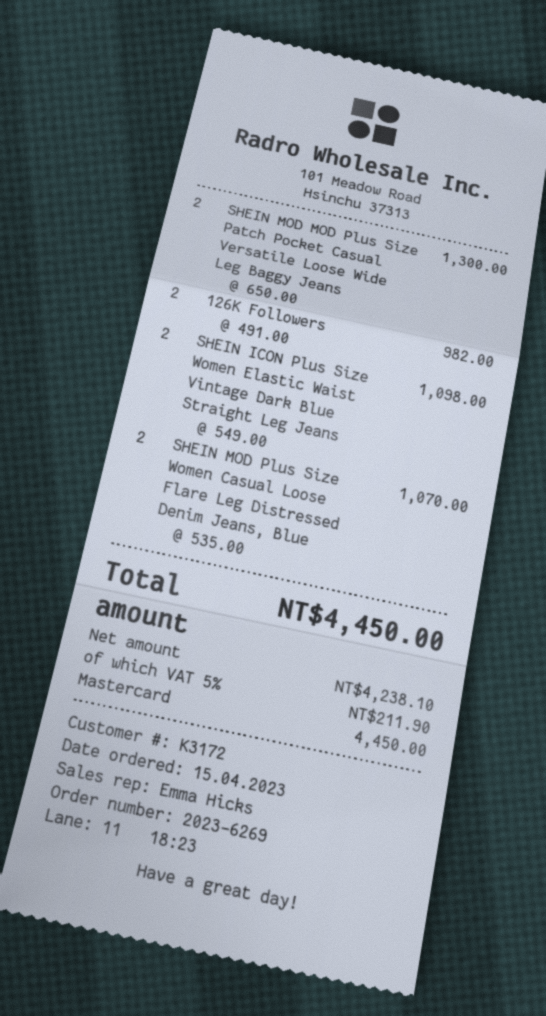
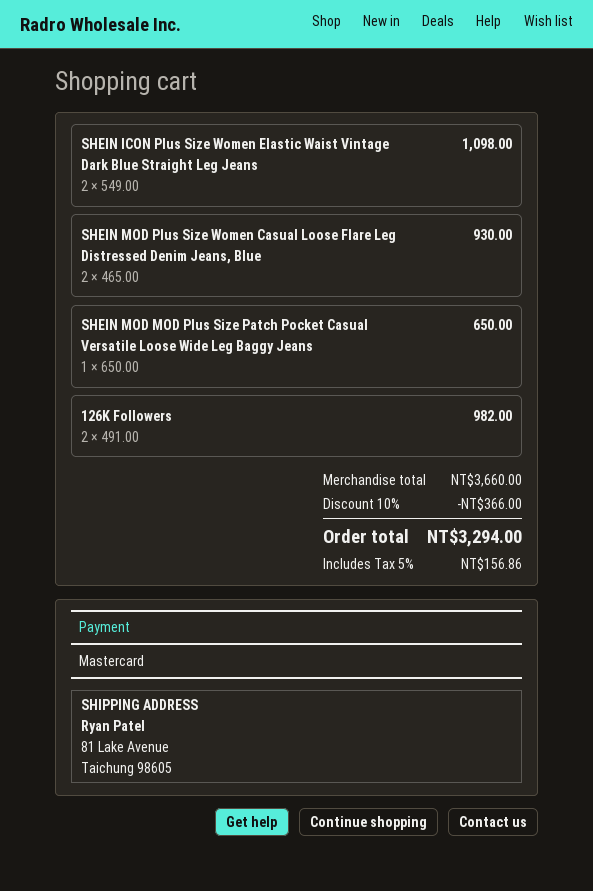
SHEIN MOD MOD Plus Size Patch Pocket Casual Versatile Loose Wide Leg Baggy Jeans: 2 x 650.00 = 1300.00 -> 1 x 650.00 = 650.00
SHEIN MOD Plus Size Women Casual Loose Flare Leg Distressed Denim Jeans, Blue: 2 x 535.00 = 1070.00 -> 2 x 465.00 = 930.00
discount: none -> 10% = 366.00
tax: 5% = 211.90 -> 5% = 156.86
total: 4450.00 -> 3294.00

